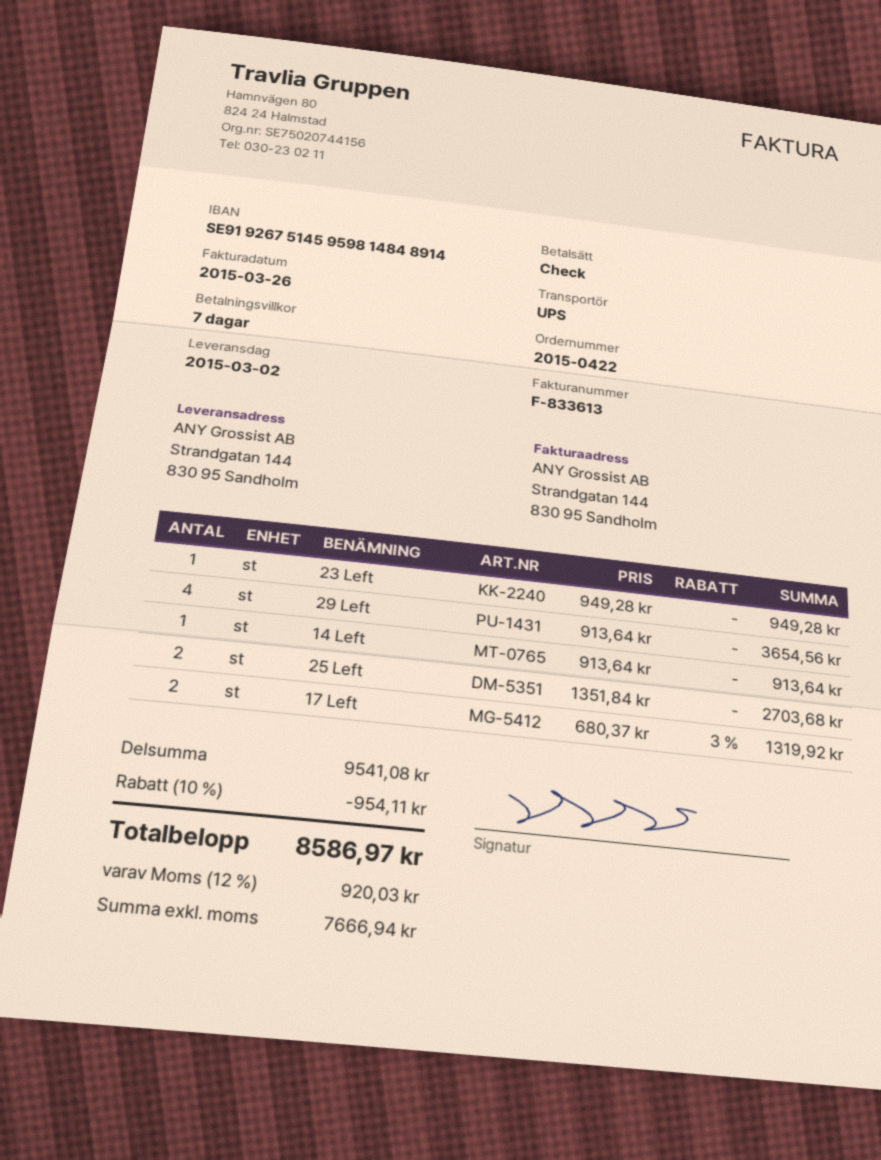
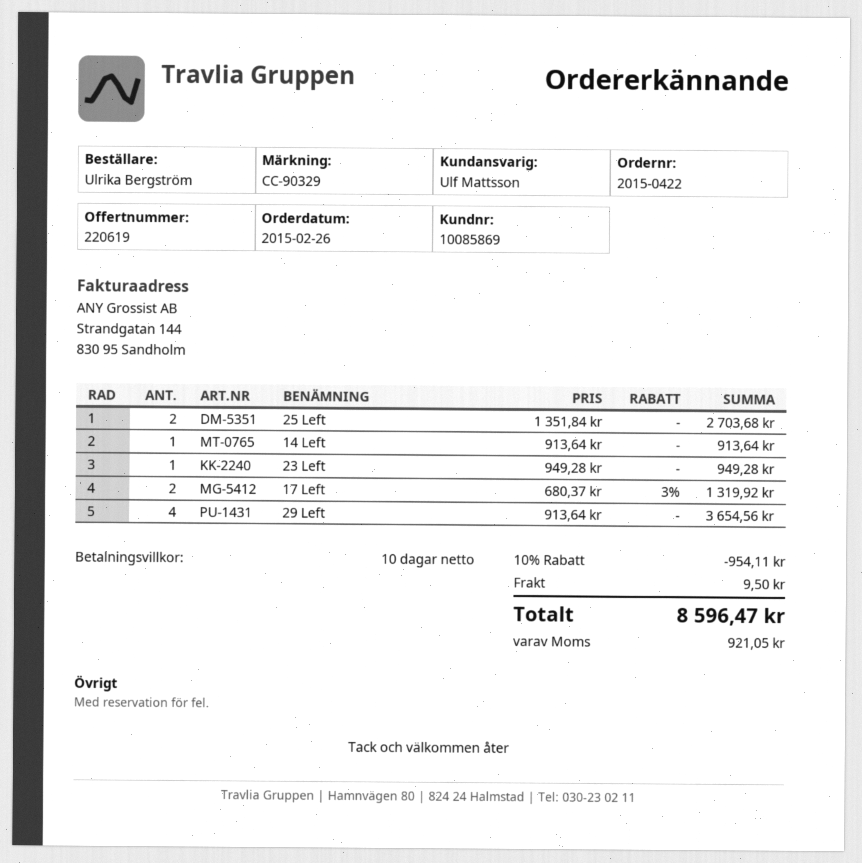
payment terms: 7 days -> 10 days
shipping: none -> 9.50
tax: 920.03 -> 921.05
total: 8586.97 -> 8596.47

